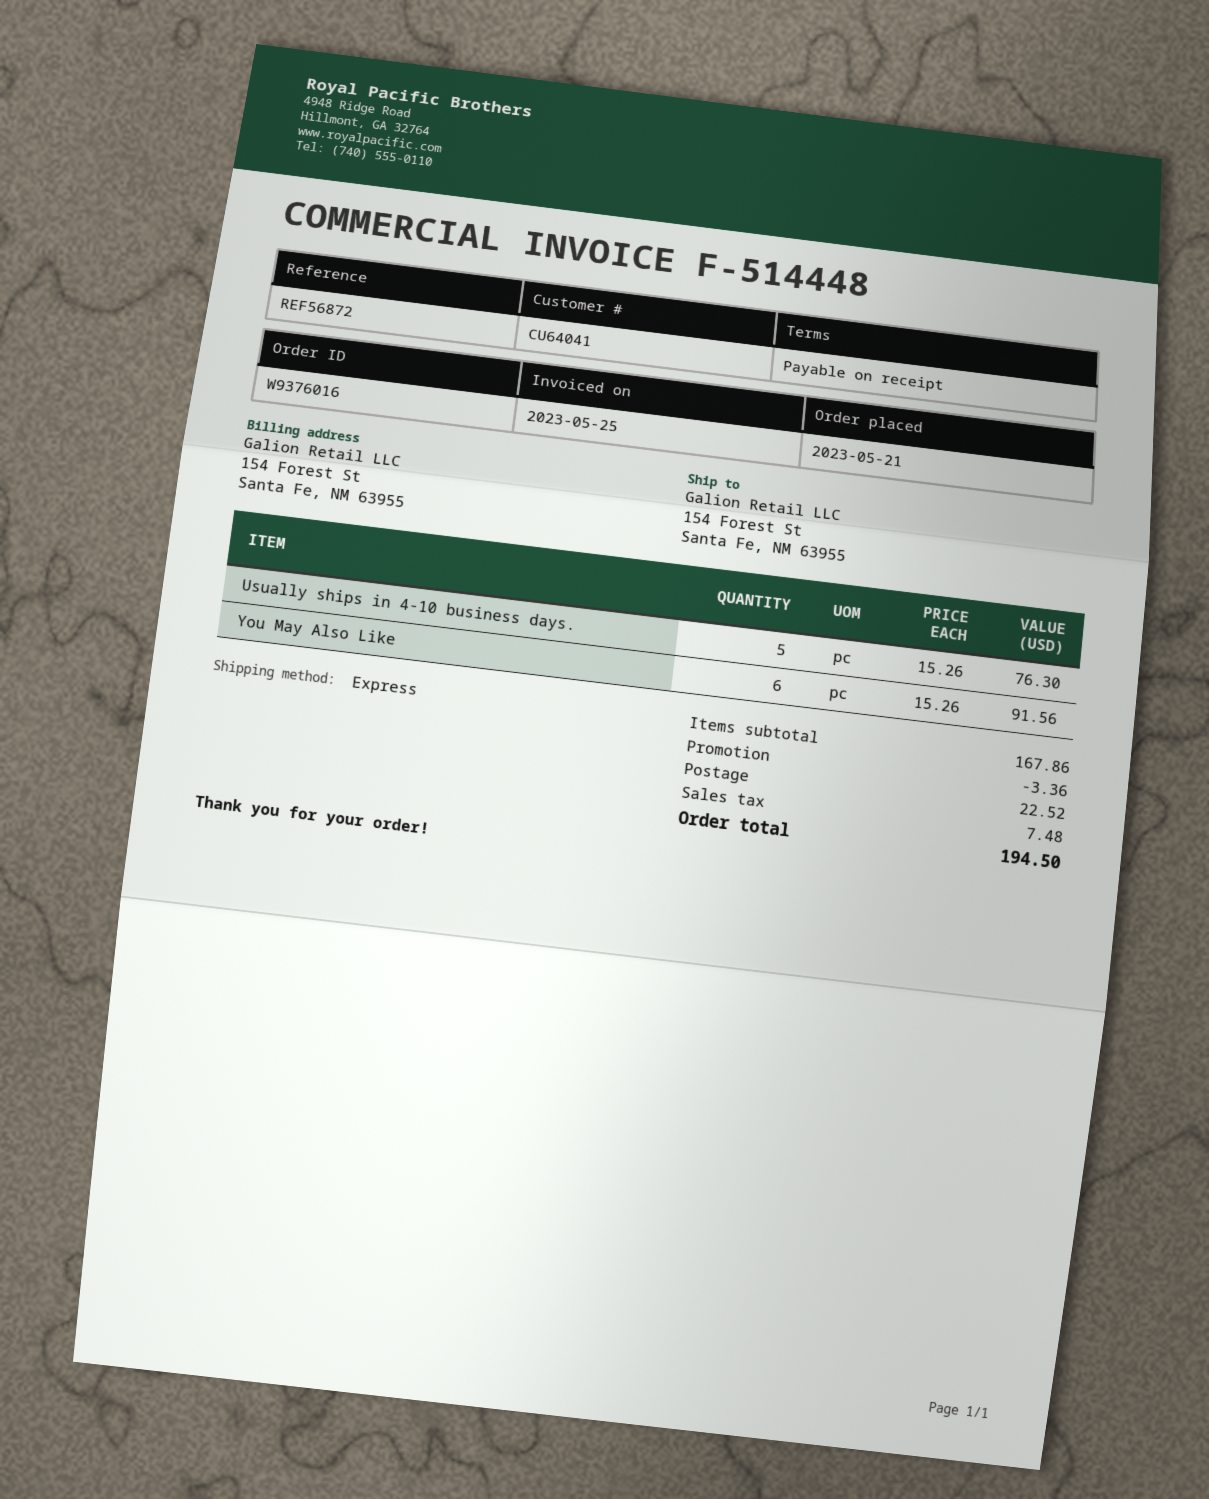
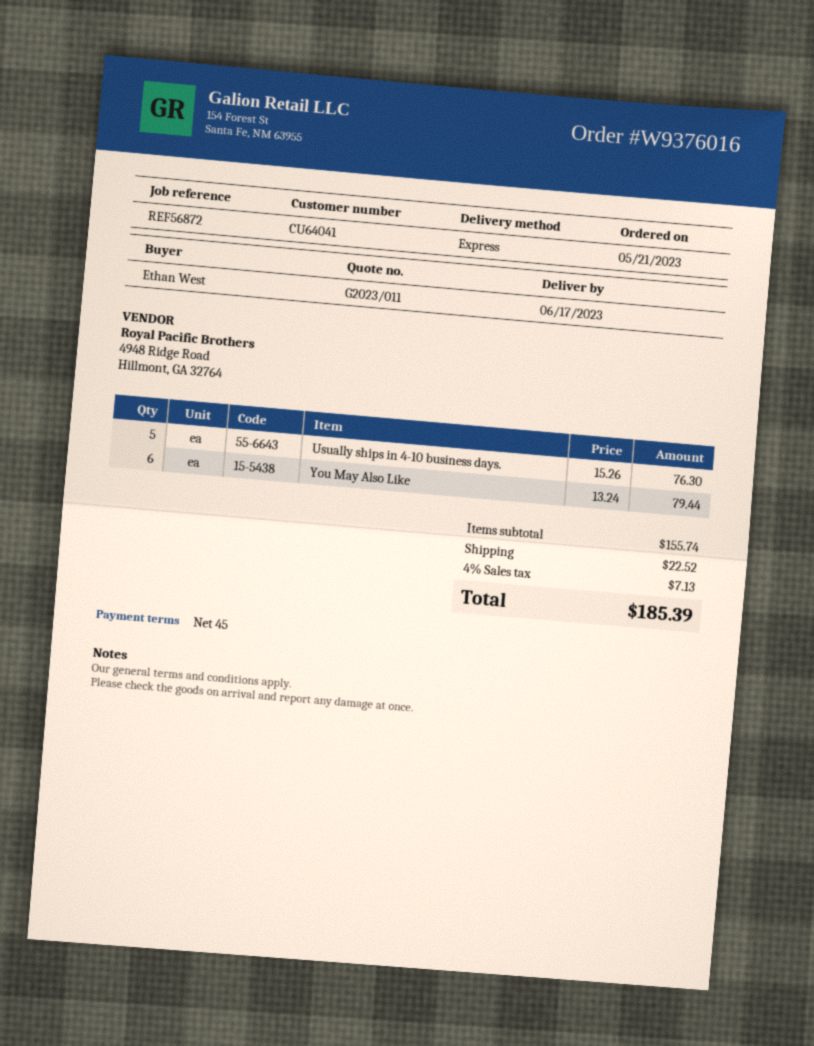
payment terms: on receipt -> 45 days
You May Also Like: 6 x 15.26 = 91.56 -> 6 x 13.24 = 79.44
subtotal: 167.86 -> 155.74
discount: 3.36 -> none
tax: 7.48 -> 7.13
total: 194.50 -> 185.39

